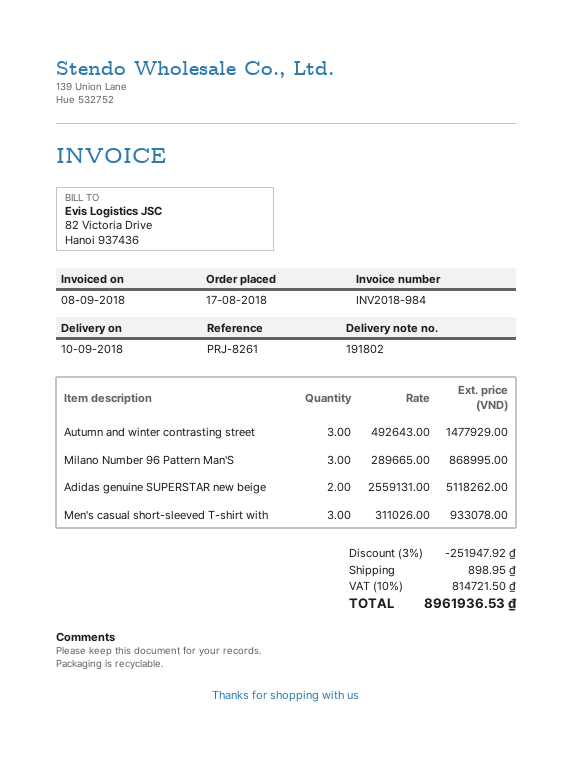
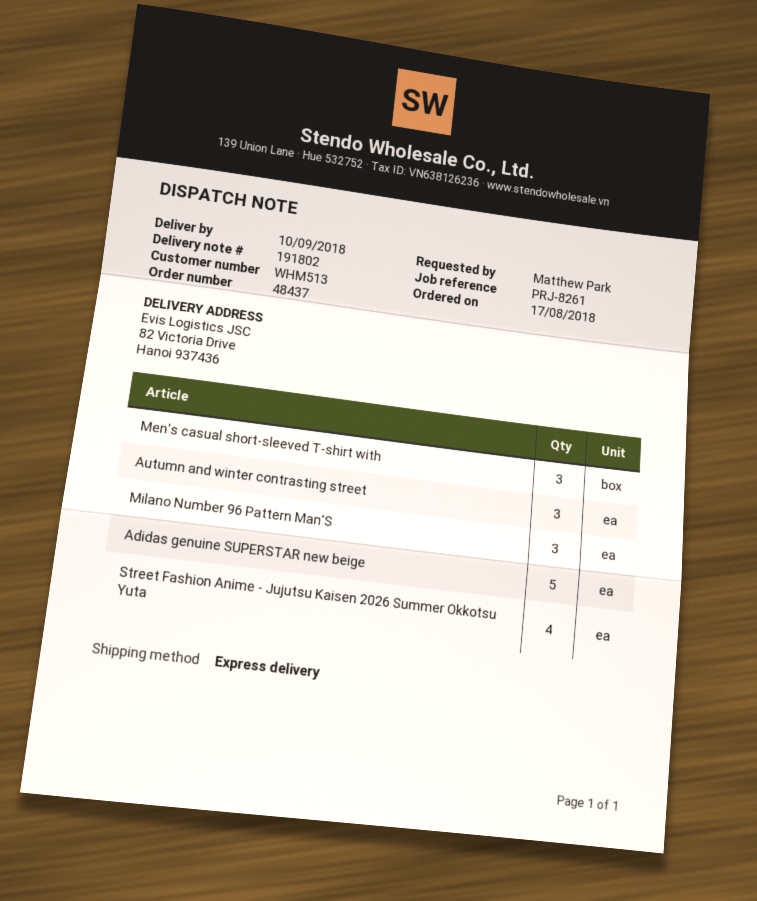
Adidas genuine SUPERSTAR new beige: 2 -> 5
Street Fashion Anime - Jujutsu Kaisen 2026 Summer Okkotsu Yuta: none -> 4

